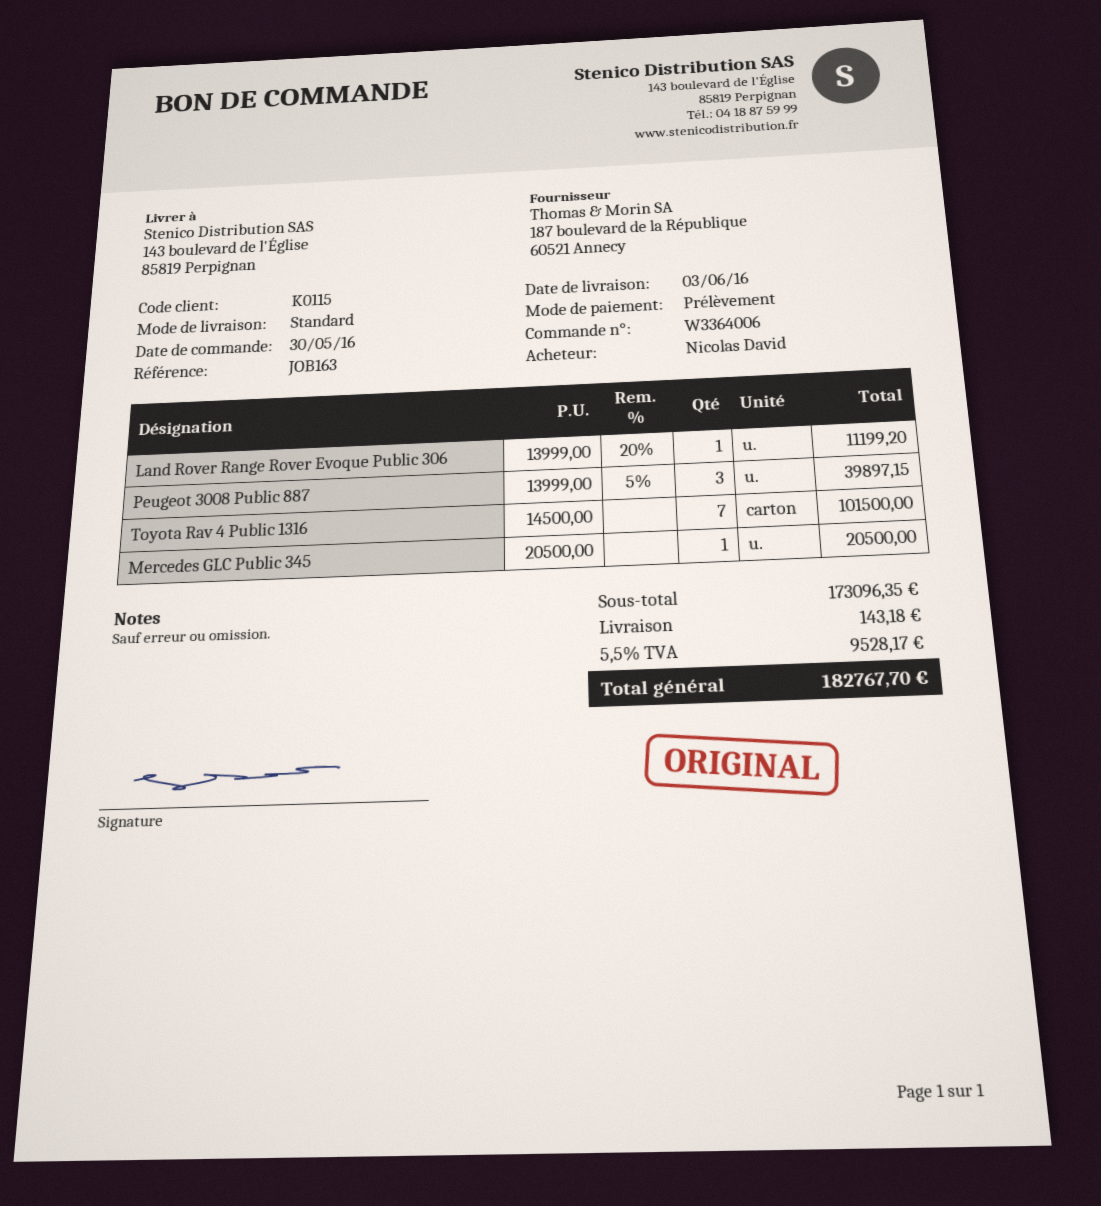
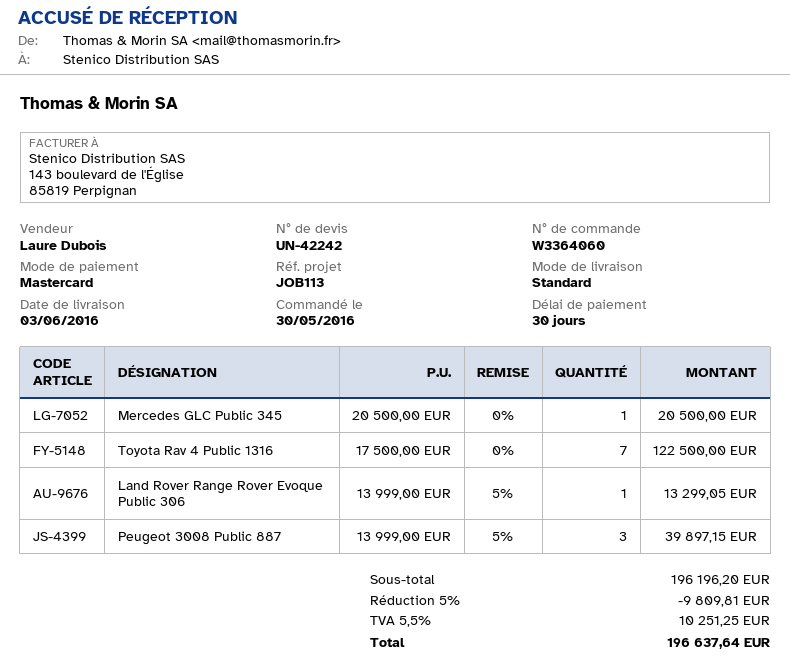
order number: W3364006 -> W3364060
reference: JOB163 -> JOB113
payment method: direct debit -> Mastercard
Land Rover Range Rover Evoque Public 306: 1 x 13999.00 - 20% = 11199.20 -> 1 x 13999.00 - 5% = 13299.05
Toyota Rav 4 Public 1316: 7 x 14500.00 = 101500.00 -> 7 x 17500.00 = 122500.00
subtotal: 173096.35 -> 196196.20
discount: none -> 5% = 9809.81
shipping: 143.18 -> none
tax: 5.5% = 9528.17 -> 5.5% = 10251.25
total: 182767.70 -> 196637.64

